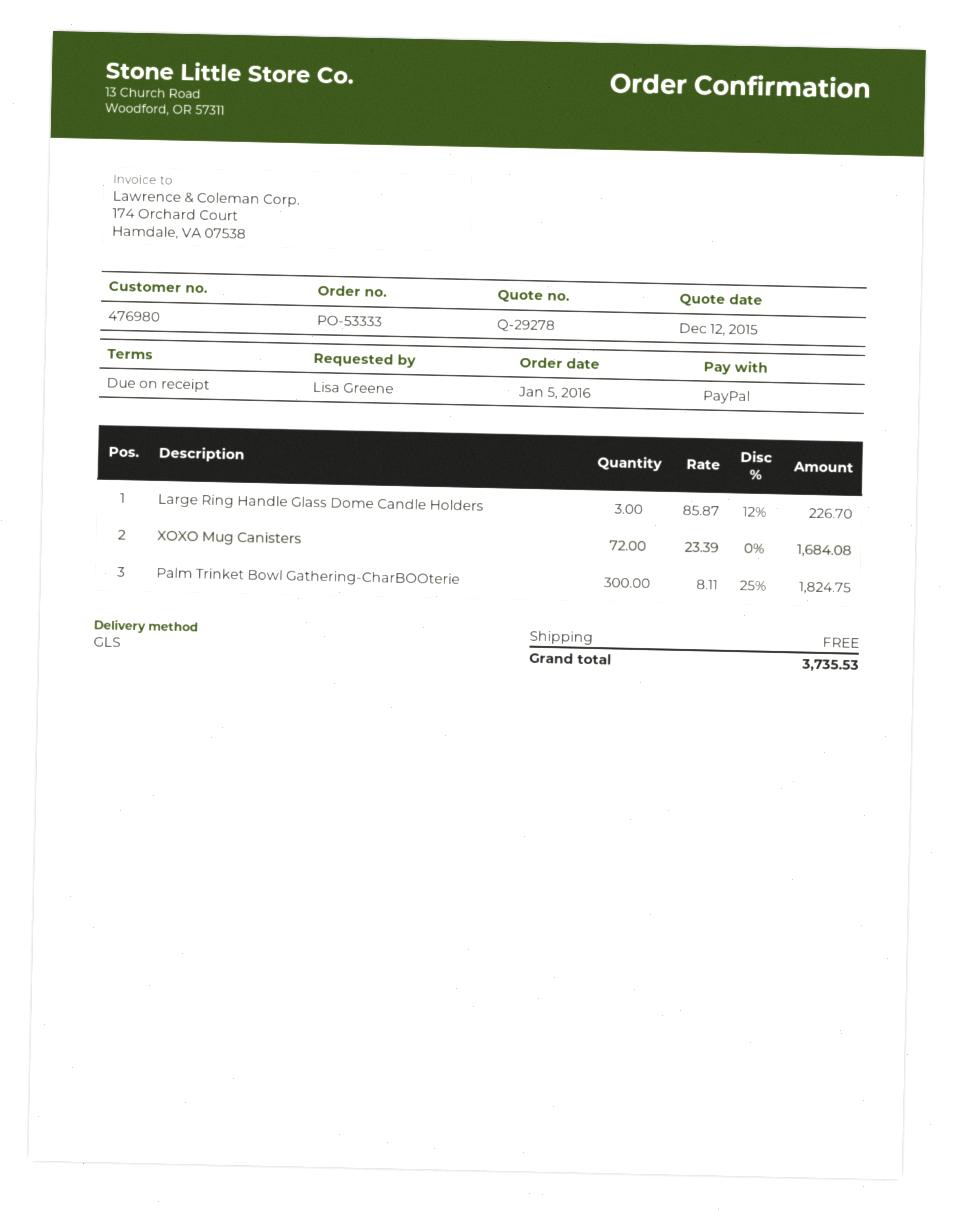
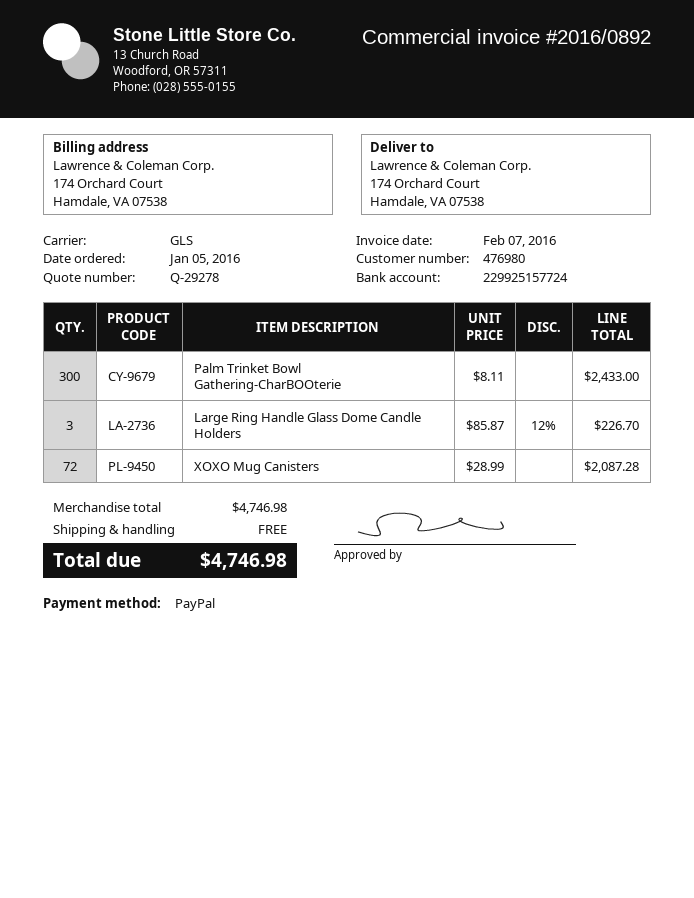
XOXO Mug Canisters: 72 x 23.39 = 1684.08 -> 72 x 28.99 = 2087.28
Palm Trinket Bowl Gathering-CharBOOterie: 300 x 8.11 - 25% = 1824.75 -> 300 x 8.11 = 2433.00
total: 3735.53 -> 4746.98

